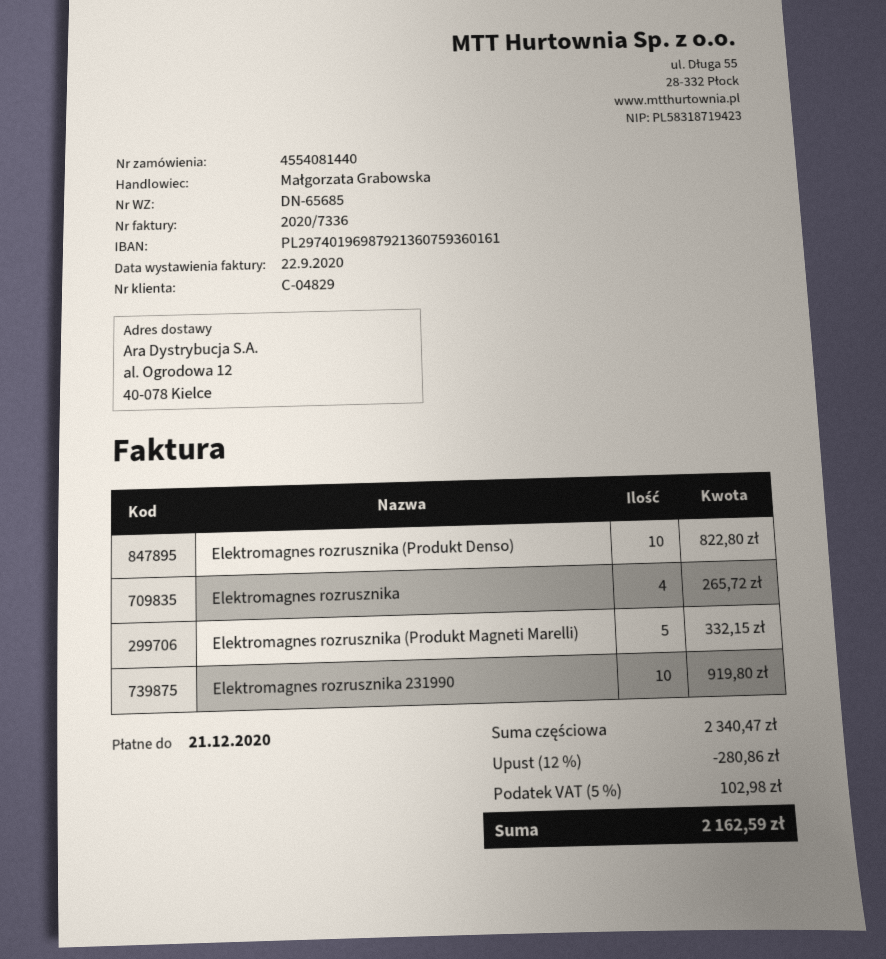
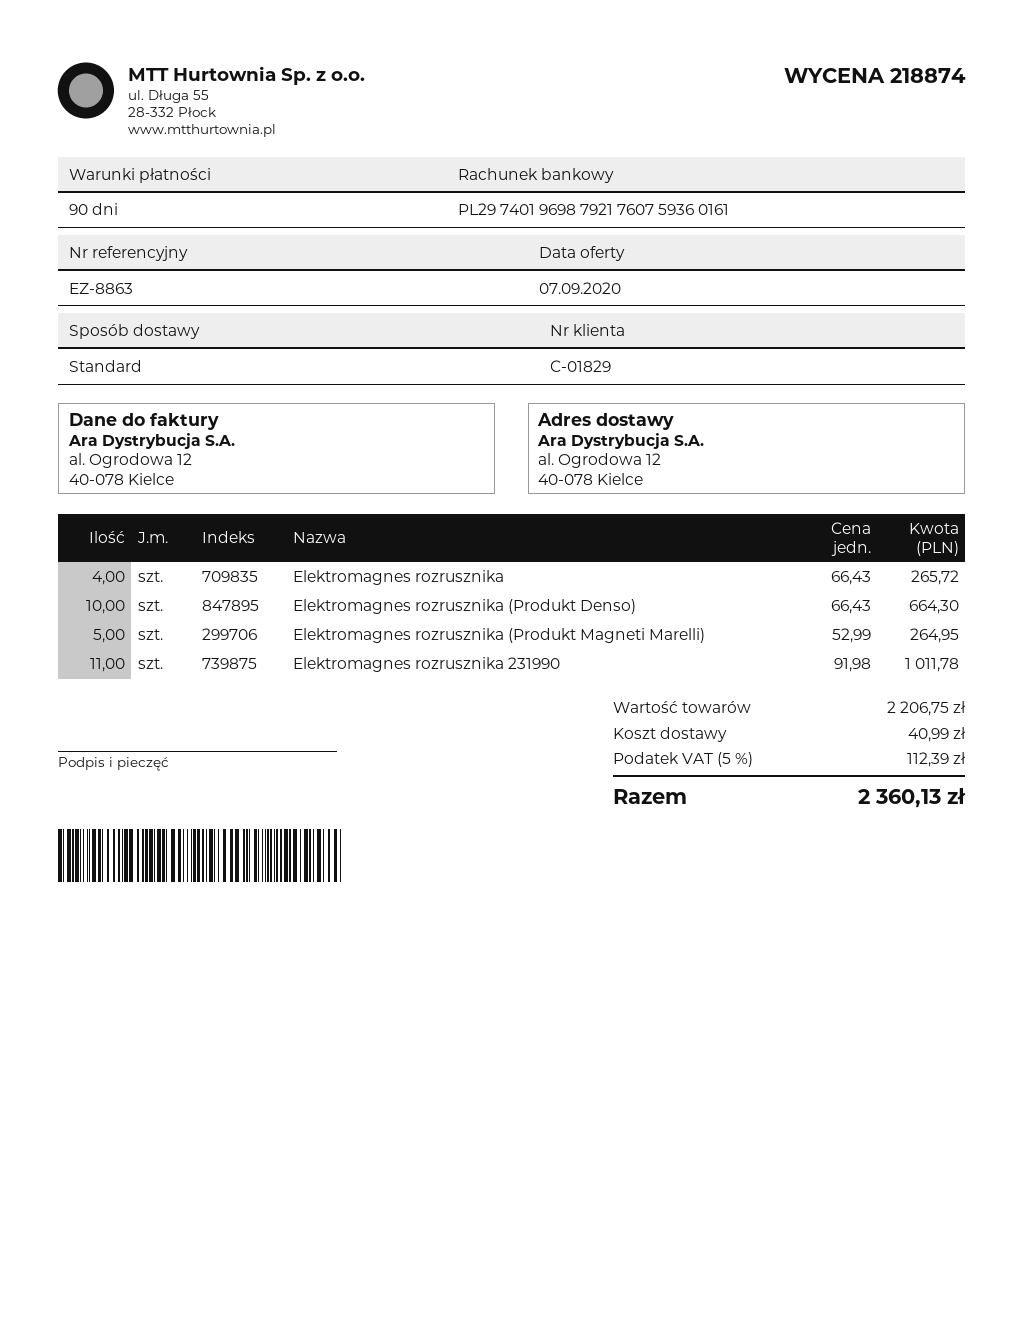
customer number: C-04829 -> C-01829
bank account: PL29740196987921360759360161 -> PL29740196987921760759360161
Elektromagnes rozrusznika (Produkt Denso): 10 for 822.80 -> 10 for 664.30
Elektromagnes rozrusznika (Produkt Magneti Marelli): 5 for 332.15 -> 5 for 264.95
Elektromagnes rozrusznika 231990: 10 for 919.80 -> 11 for 1011.78
subtotal: 2340.47 -> 2206.75
discount: 12% = 280.86 -> none
shipping: none -> 40.99
tax: 5% = 102.98 -> 5% = 112.39
total: 2162.59 -> 2360.13

